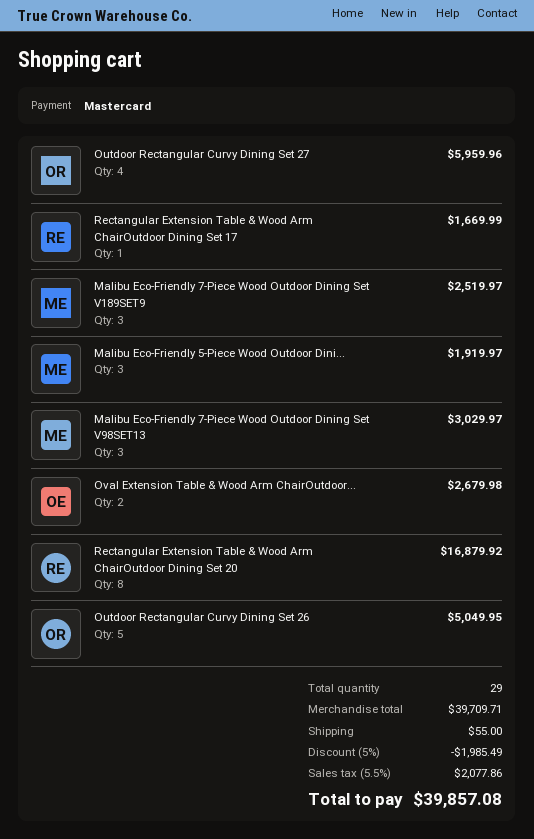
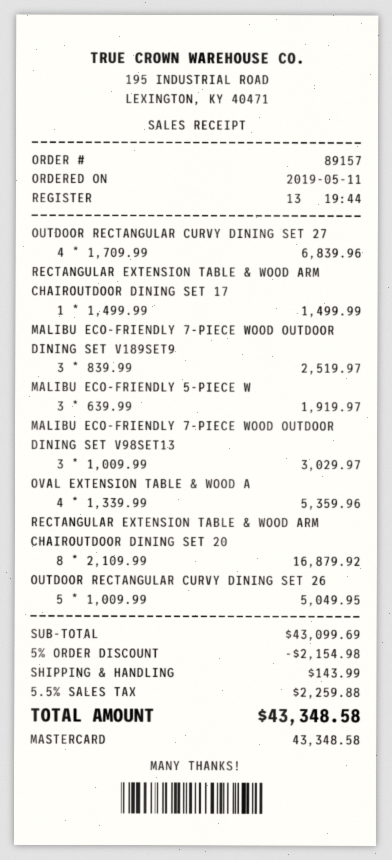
Outdoor Rectangular Curvy Dining Set 27: 4 for 5959.96 -> 4 for 6839.96
Rectangular Extension Table & Wood Arm ChairOutdoor Dining Set 17: 1 for 1669.99 -> 1 for 1499.99
Oval Extension Table & Wood Arm ChairOutdoor...: 2 for 2679.98 -> 4 for 5359.96
subtotal: 39709.71 -> 43099.69
discount: 5% = 1985.49 -> 5% = 2154.98
shipping: 55.00 -> 143.99
tax: 5.5% = 2077.86 -> 5.5% = 2259.88
total: 39857.08 -> 43348.58

